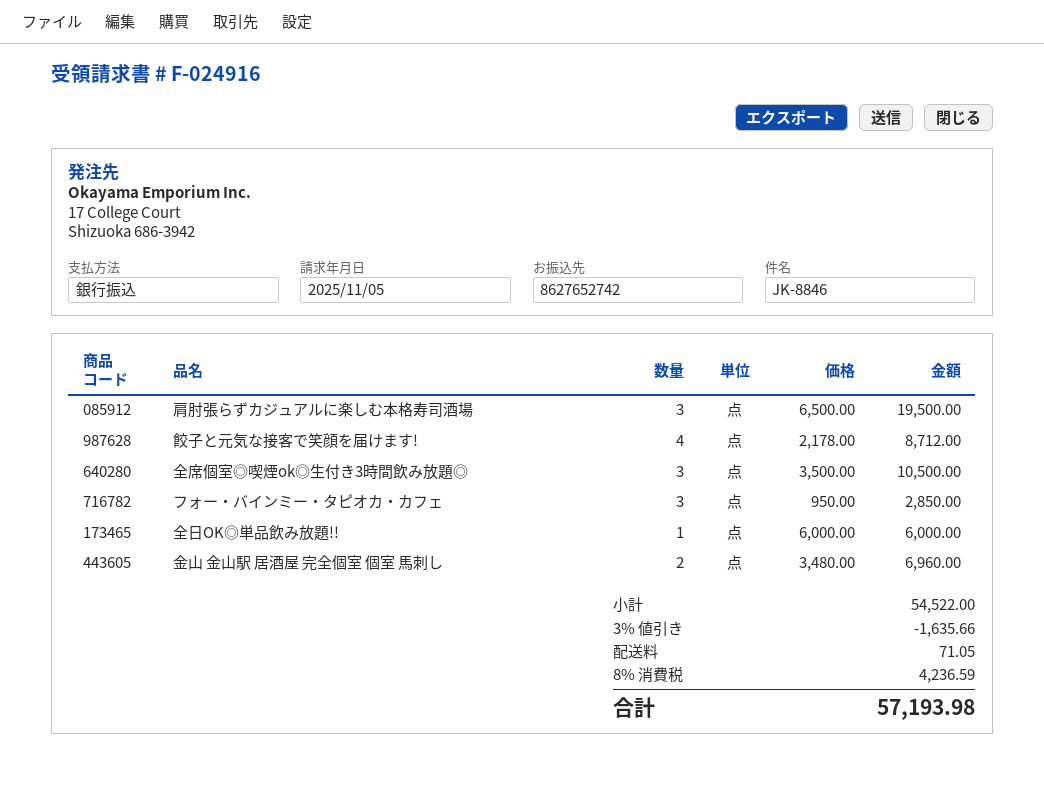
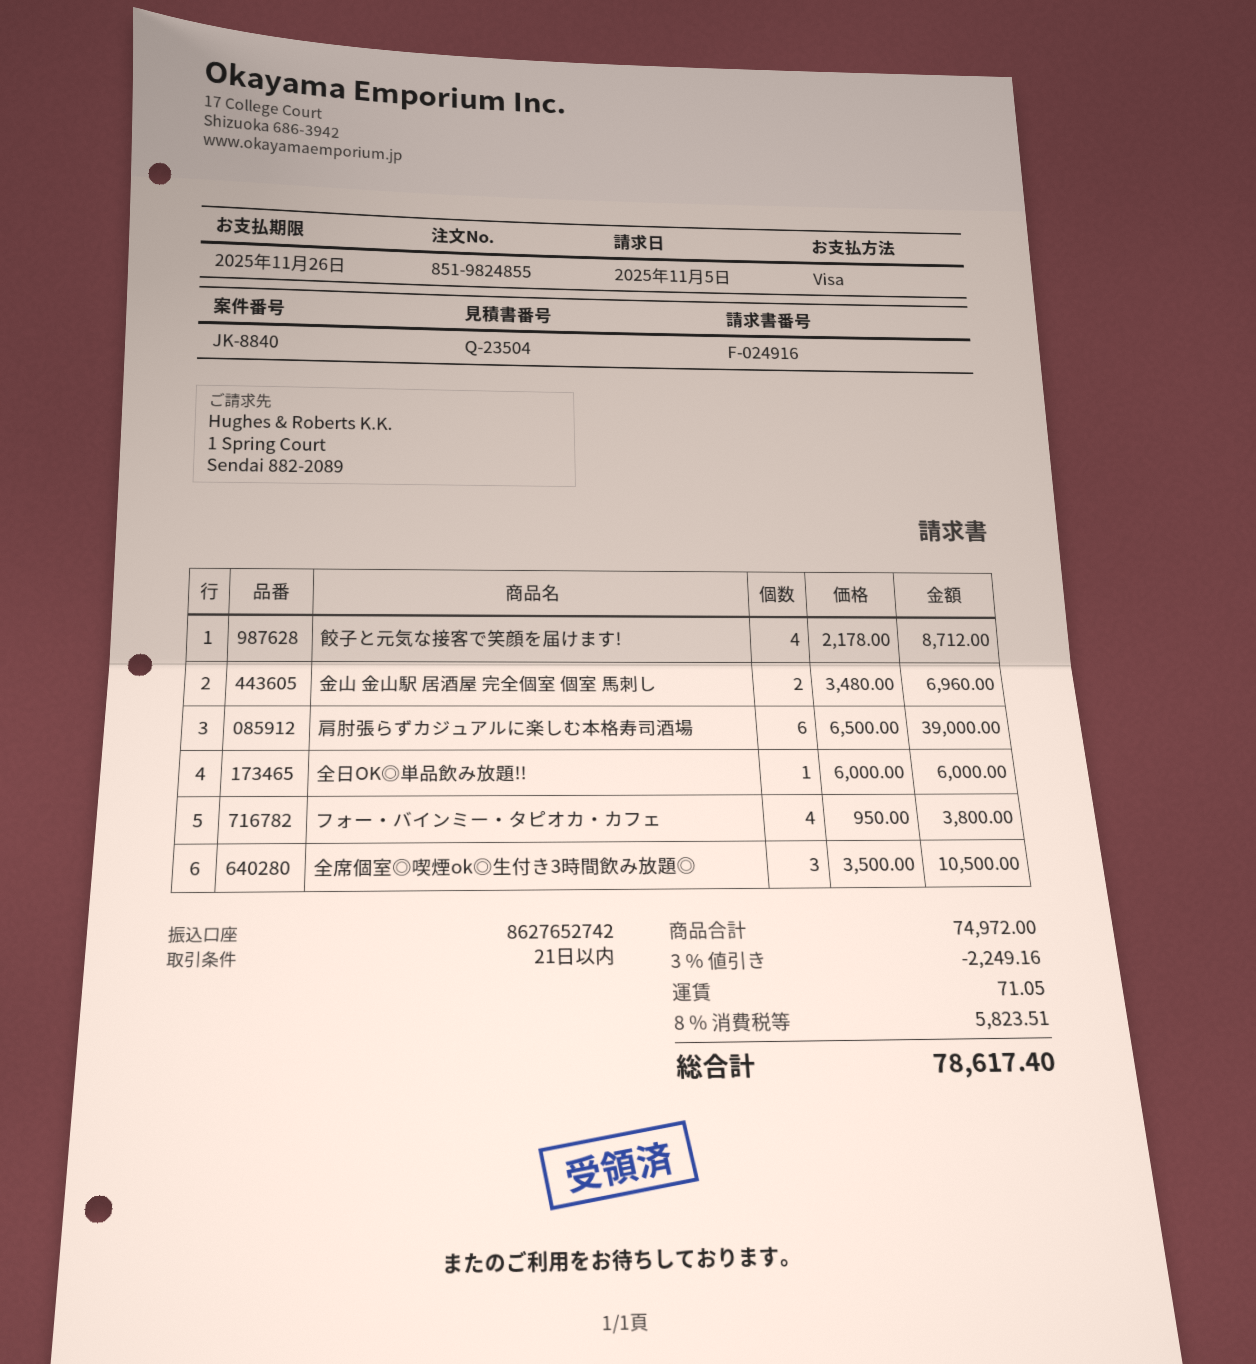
reference: JK-8846 -> JK-8840
payment method: bank transfer -> Visa
肩肘張らずカジュアルに楽しむ本格寿司酒場: 3 x 6500.00 = 19500.00 -> 6 x 6500.00 = 39000.00
フォー・バインミー・タピオカ・カフェ: 3 x 950.00 = 2850.00 -> 4 x 950.00 = 3800.00
subtotal: 54522.00 -> 74972.00
discount: 3% = 1635.66 -> 3% = 2249.16
tax: 8% = 4236.59 -> 8% = 5823.51
total: 57193.98 -> 78617.40

